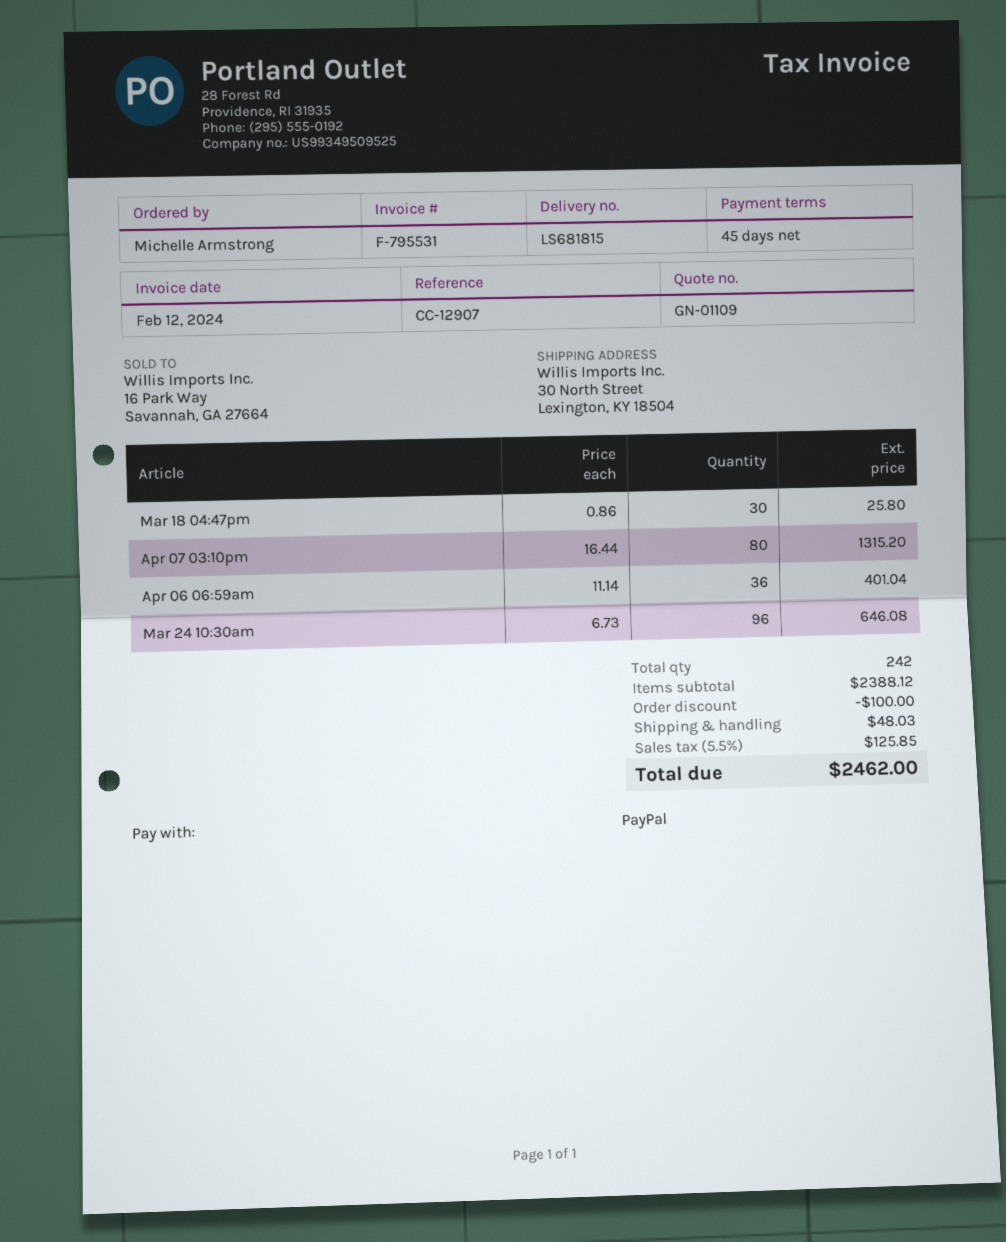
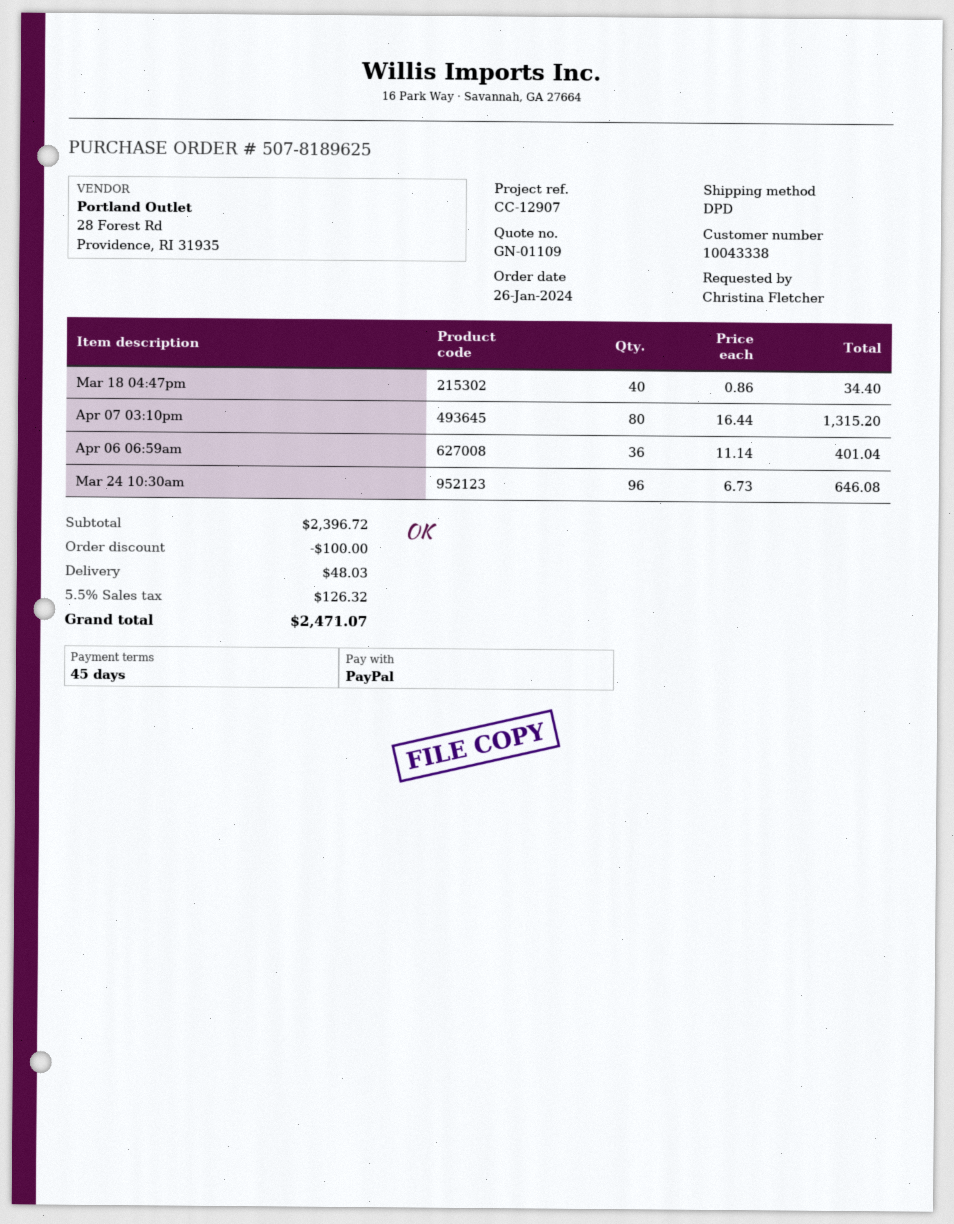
ordered by: Michelle Armstrong -> Christina Fletcher
Mar 18 04:47pm: 30 x 0.86 = 25.80 -> 40 x 0.86 = 34.40
subtotal: 2388.12 -> 2396.72
tax: 5.5% = 125.85 -> 5.5% = 126.32
total: 2462.00 -> 2471.07

